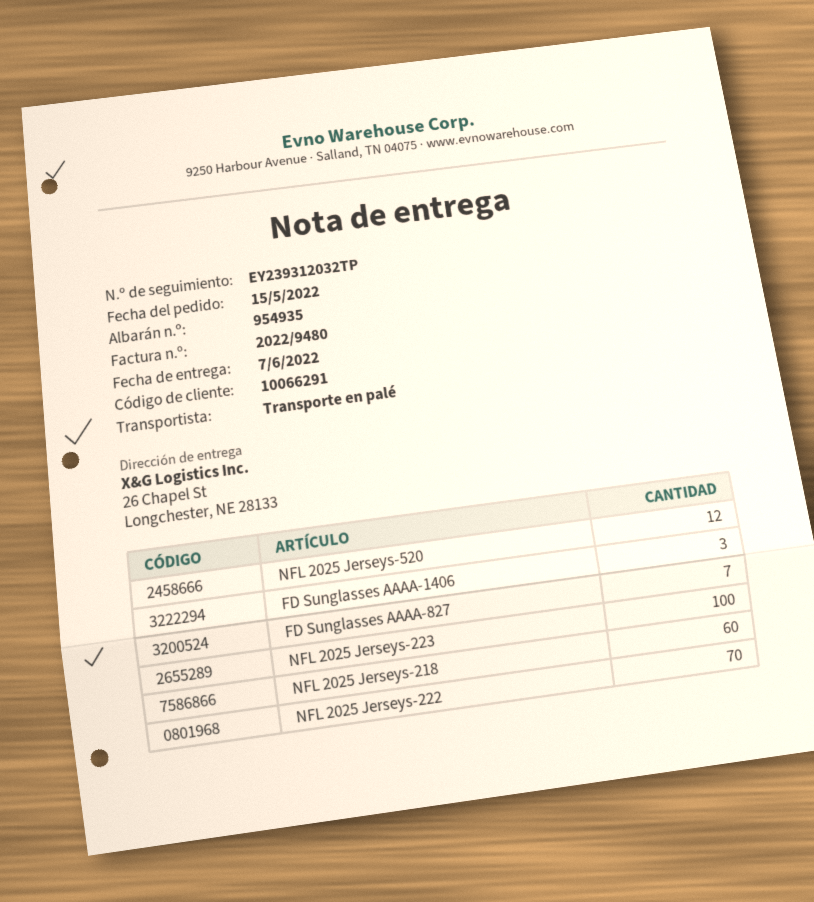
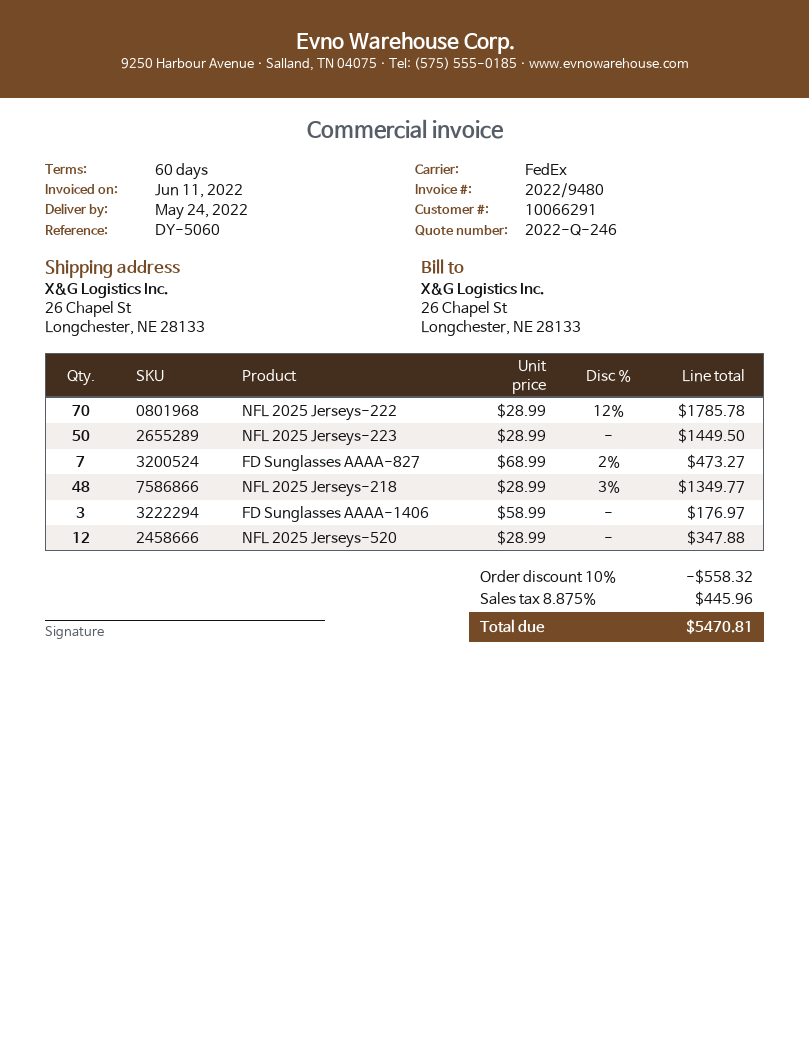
delivery date: 2022-06-07 -> 2022-05-24
shipping method: pallet freight -> FedEx
NFL 2025 Jerseys-223: 100 -> 50
NFL 2025 Jerseys-218: 60 -> 48

